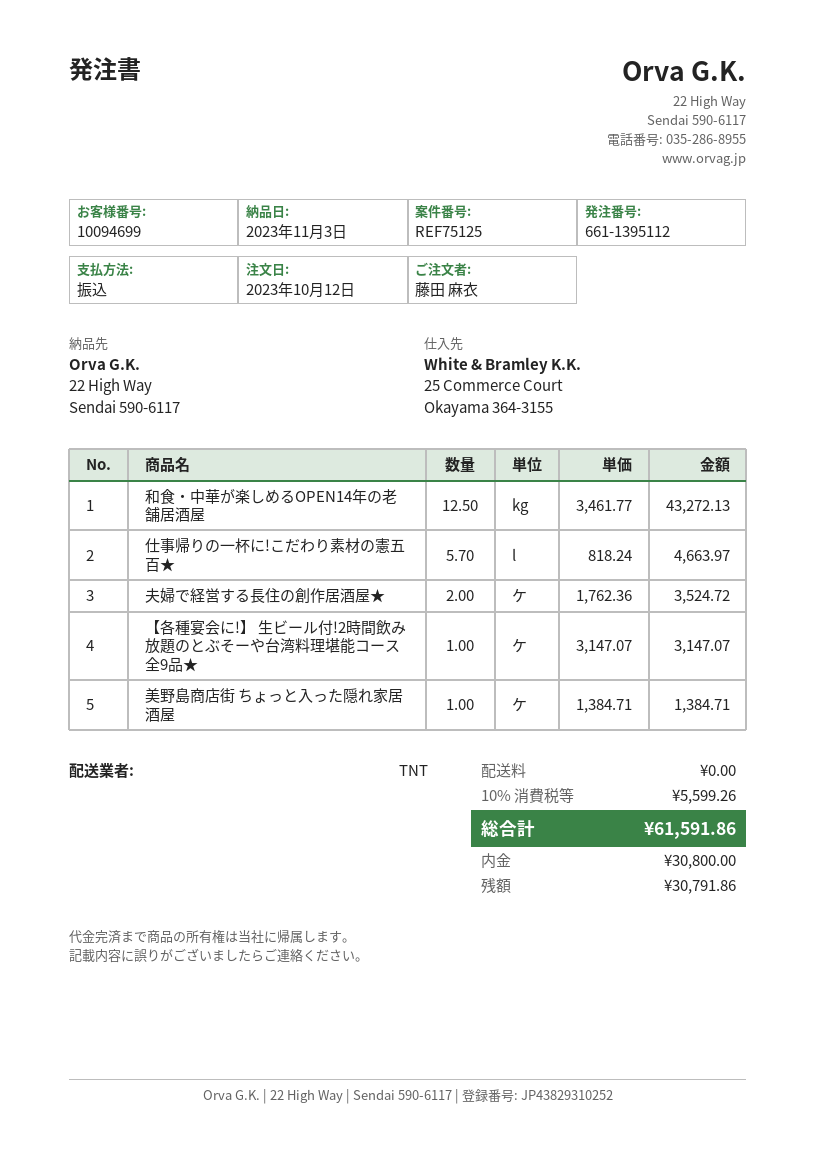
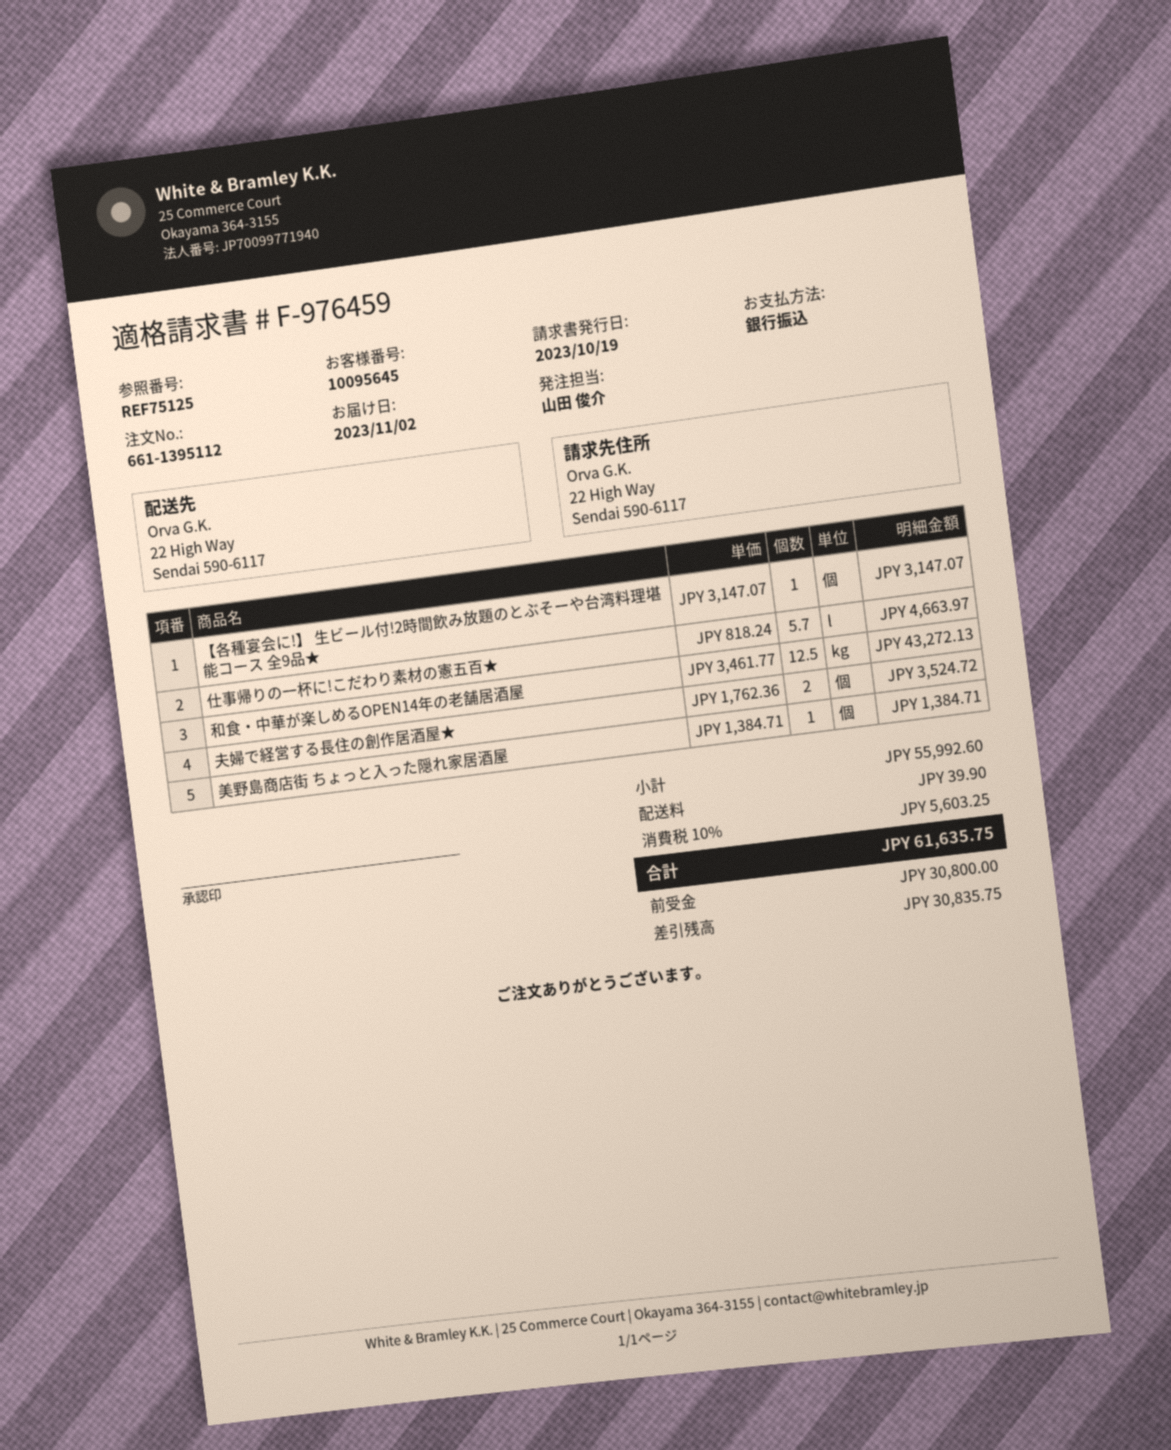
delivery date: 2023-11-03 -> 2023-11-02
customer number: 10094699 -> 10095645
ordered by: 藤田 麻衣 -> 山田 俊介
shipping: 0.00 -> 39.90
tax: 10% = 5599.26 -> 10% = 5603.25
total: 61591.86 -> 61635.75
balance: 30791.86 -> 30835.75

